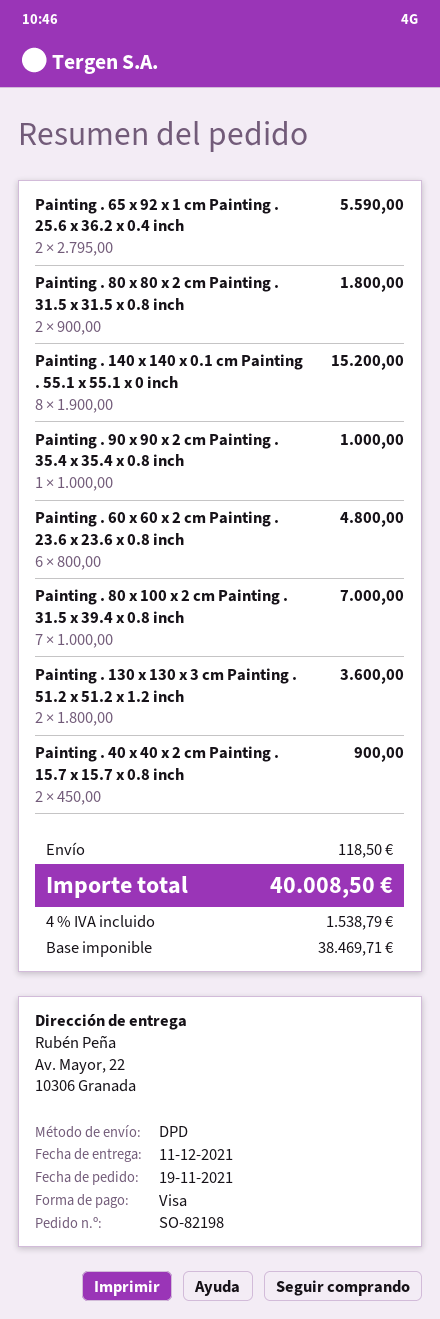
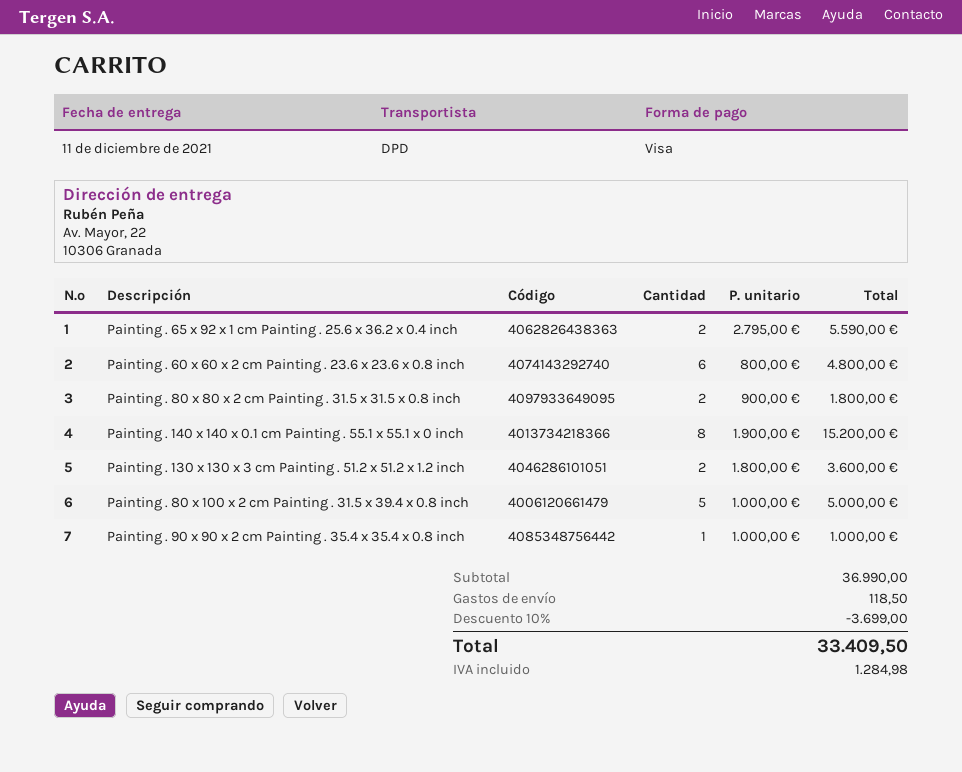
Painting . 80 x 100 x 2 cm Painting . 31.5 x 39.4 x 0.8 inch: 7 x 1000.00 = 7000.00 -> 5 x 1000.00 = 5000.00
Painting . 40 x 40 x 2 cm Painting . 15.7 x 15.7 x 0.8 inch: 2 x 450.00 = 900.00 -> none
discount: none -> 10% = 3699.00
tax: 1538.79 -> 1284.98
total: 40008.50 -> 33409.50

